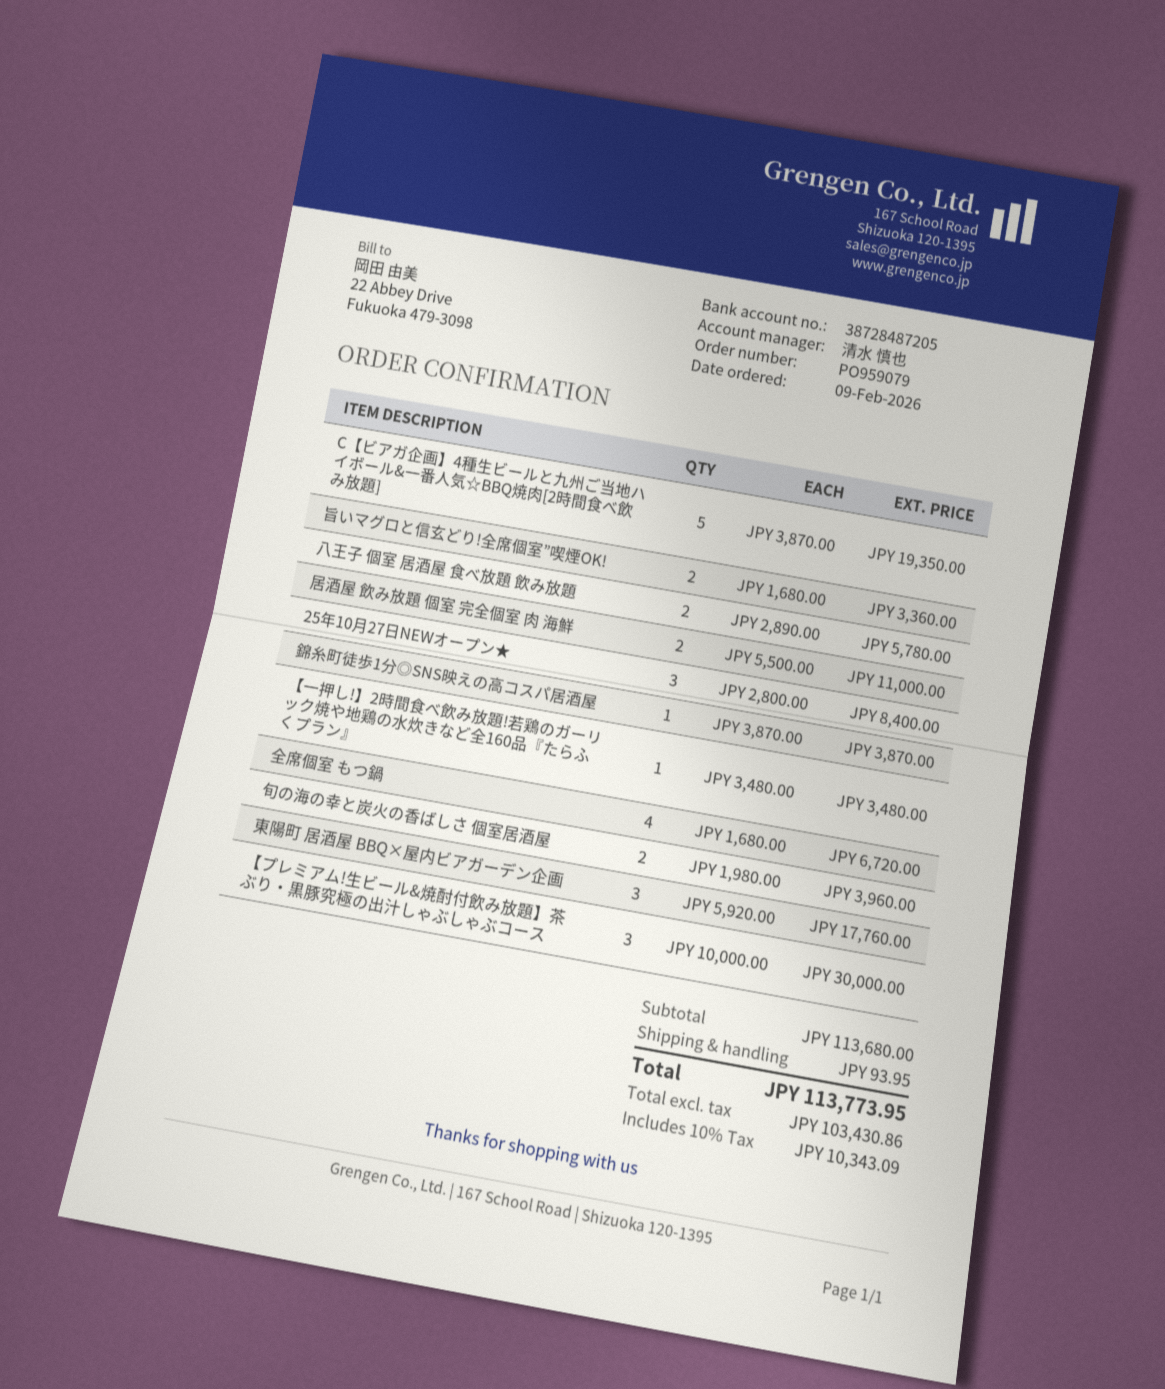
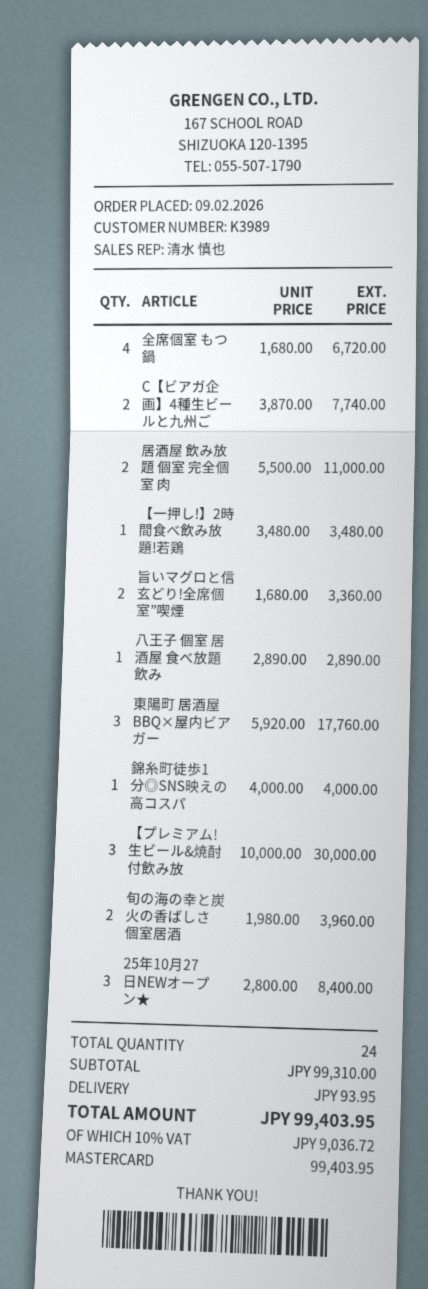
C【ビアガ企画】4種生ビールと九州ご当地ハイボール&一番人気☆BBQ焼肉[2時間食べ飲み放題]: 5 x 3870.00 = 19350.00 -> 2 x 3870.00 = 7740.00
八王子 個室 居酒屋 食べ放題 飲み放題: 2 x 2890.00 = 5780.00 -> 1 x 2890.00 = 2890.00
錦糸町徒歩1分◎SNS映えの高コスパ居酒屋: 1 x 3870.00 = 3870.00 -> 1 x 4000.00 = 4000.00
subtotal: 113680.00 -> 99310.00
tax: 10% = 10343.09 -> 10% = 9036.72
total: 113773.95 -> 99403.95

